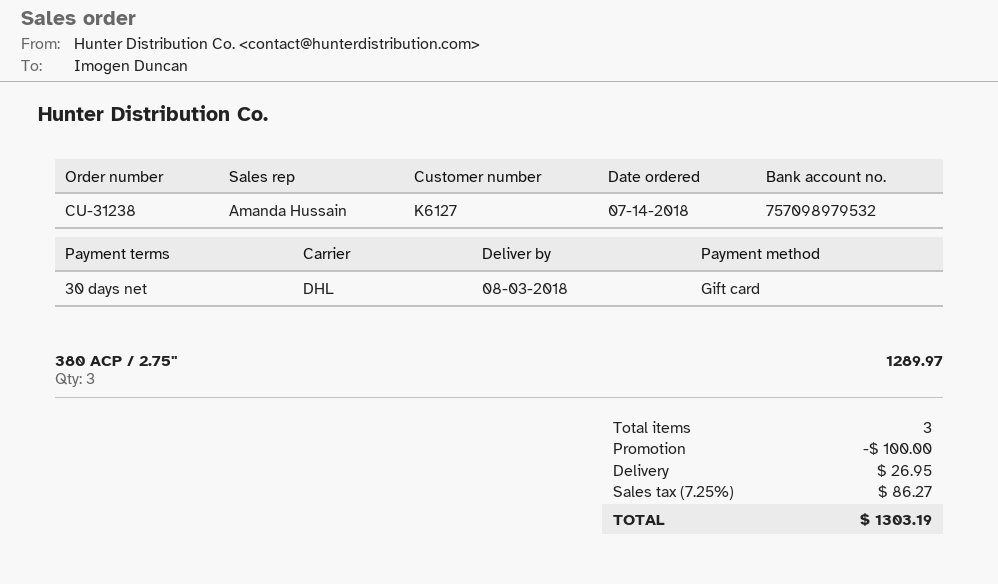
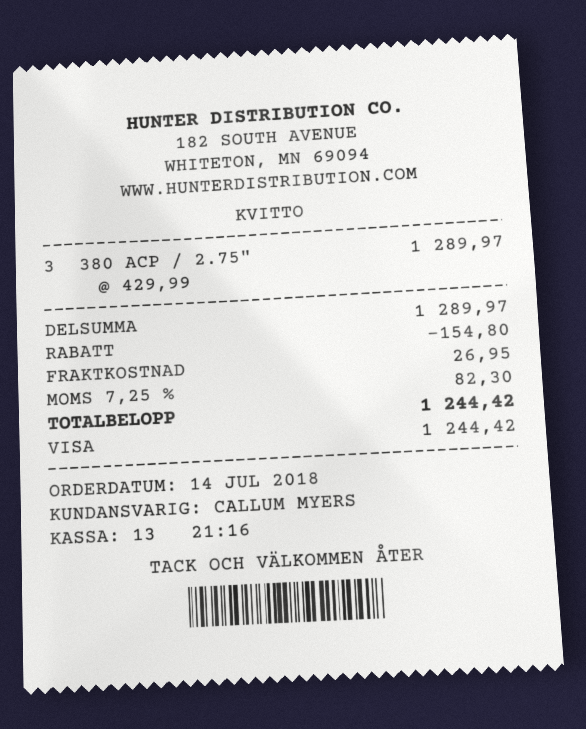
sales rep: Amanda Hussain -> CALLUM MYERS
payment method: gift card -> Visa
discount: 100.00 -> 154.80
tax: 7.25% = 86.27 -> 7.25% = 82.30
total: 1303.19 -> 1244.42

